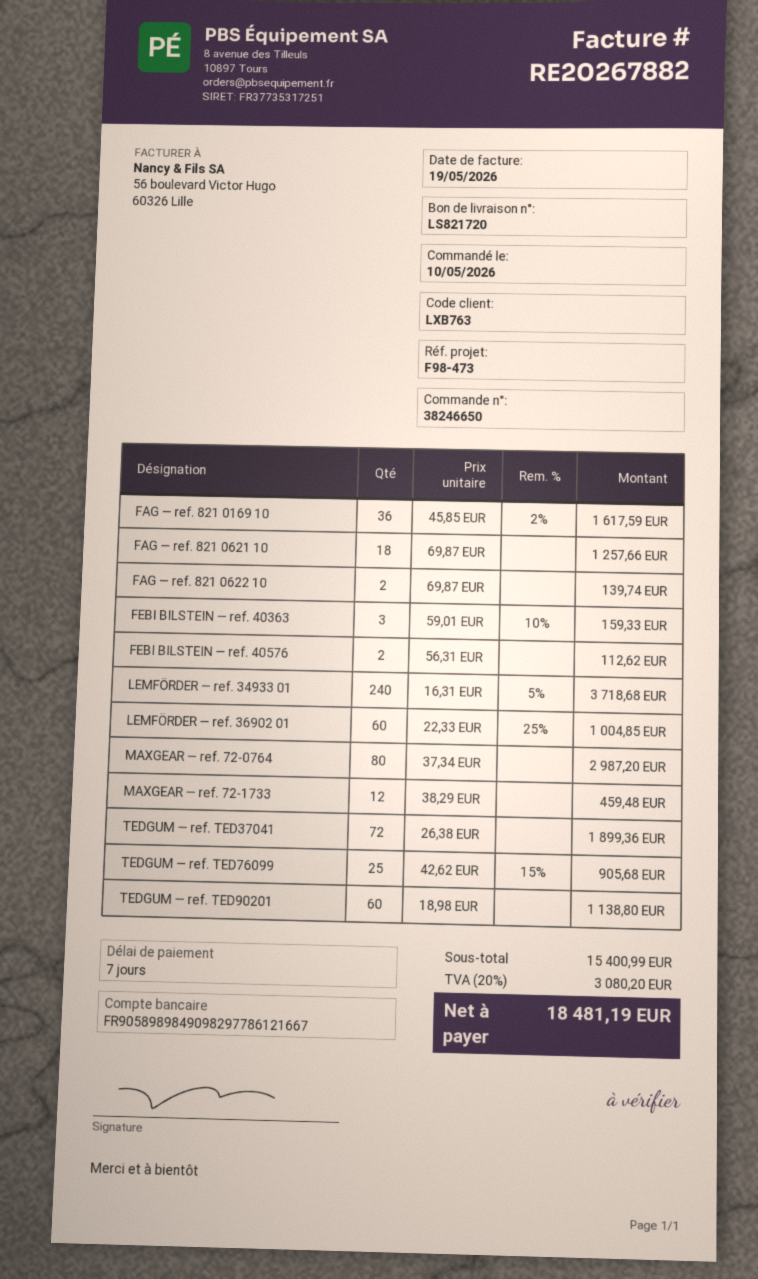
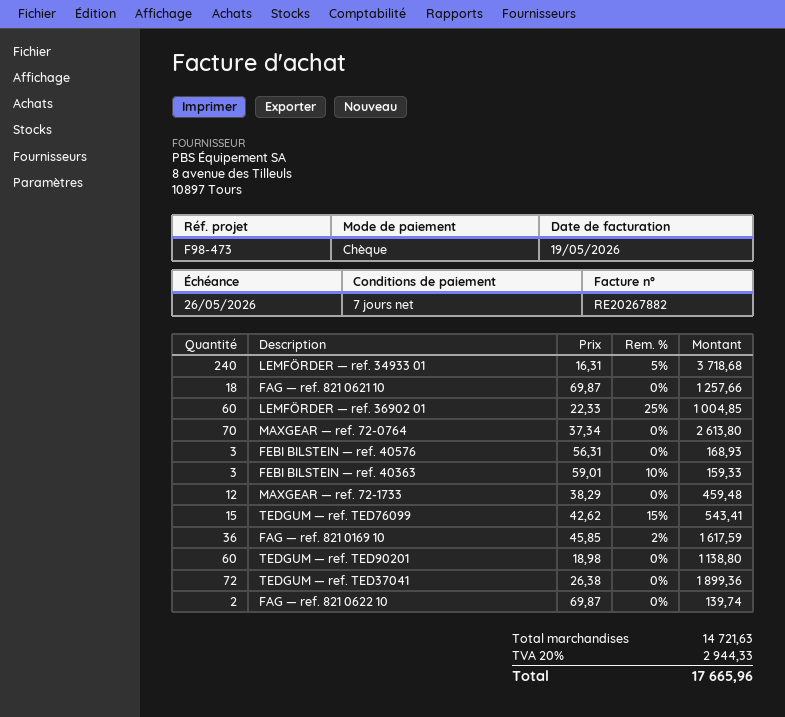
FEBI BILSTEIN — ref. 40576: 2 x 56.31 = 112.62 -> 3 x 56.31 = 168.93
MAXGEAR — ref. 72-0764: 80 x 37.34 = 2987.20 -> 70 x 37.34 = 2613.80
TEDGUM — ref. TED76099: 25 x 42.62 - 15% = 905.68 -> 15 x 42.62 - 15% = 543.41
subtotal: 15400.99 -> 14721.63
tax: 20% = 3080.20 -> 20% = 2944.33
total: 18481.19 -> 17665.96

